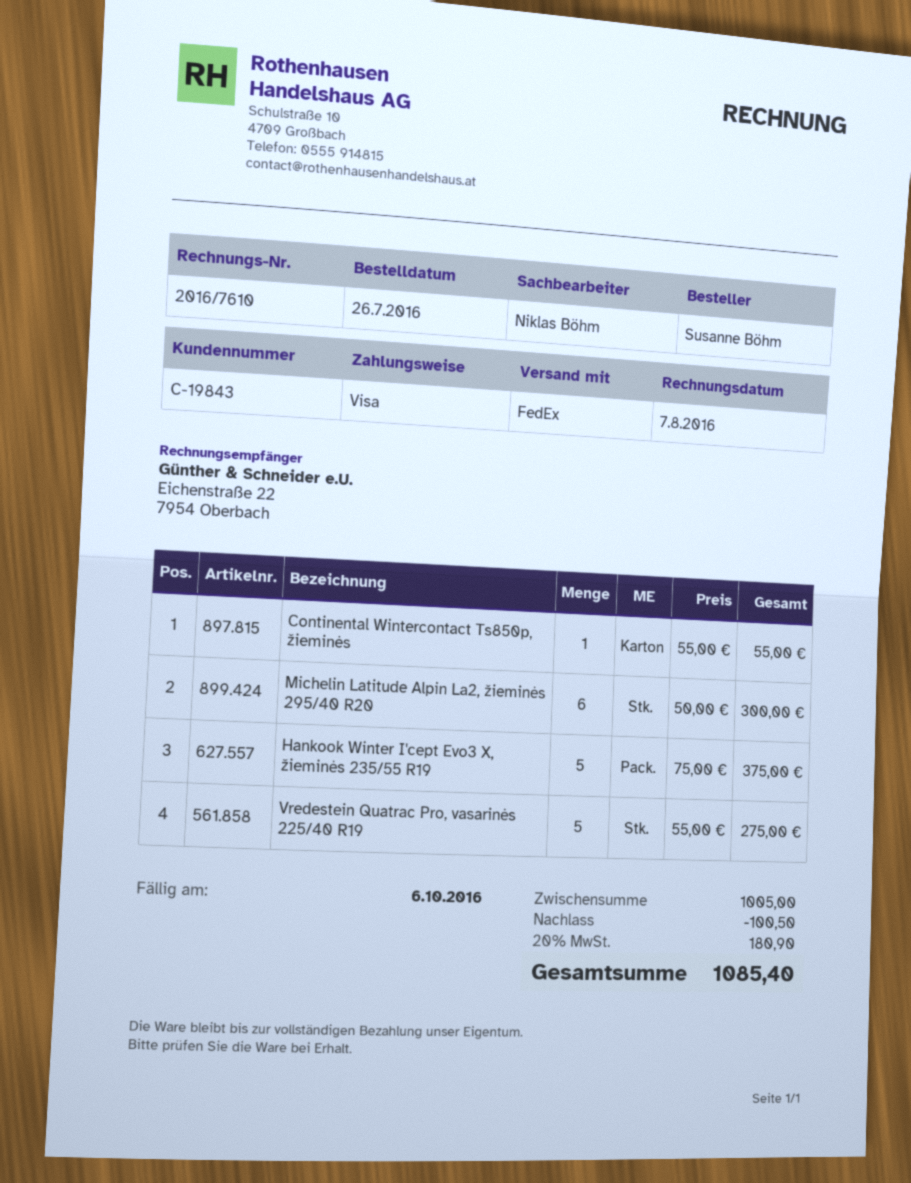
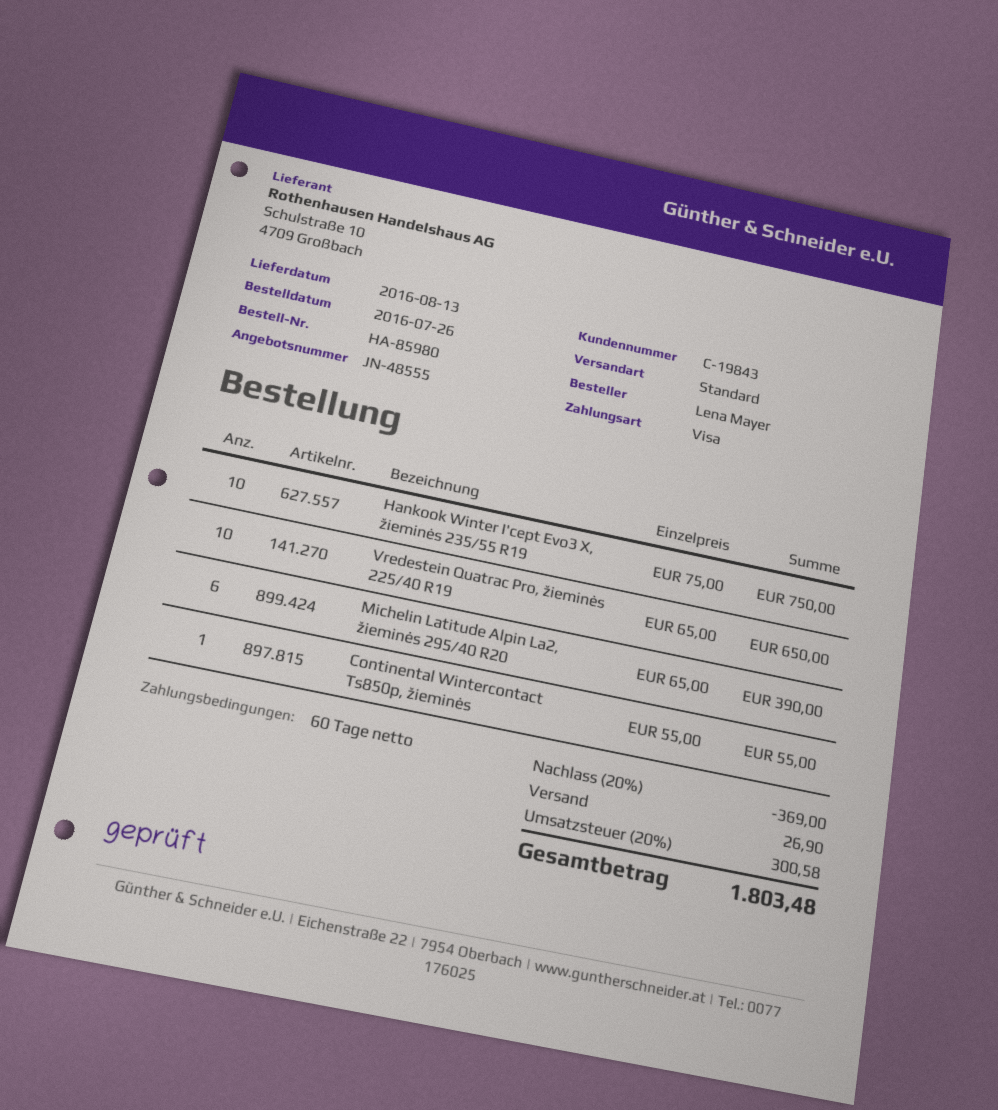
ordered by: Susanne Böhm -> Lena Mayer
shipping method: FedEx -> standard
Michelin Latitude Alpin La2, žieminės 295/40 R20: 6 x 50.00 = 300.00 -> 6 x 65.00 = 390.00
Hankook Winter I'cept Evo3 X, žieminės 235/55 R19: 5 x 75.00 = 375.00 -> 10 x 75.00 = 750.00
Vredestein Quatrac Pro, vasarinės 225/40 R19: 5 x 55.00 = 275.00 -> none
Vredestein Quatrac Pro, žieminės 225/40 R19: none -> 10 x 65.00 = 650.00
discount: 100.50 -> 369.00
shipping: none -> 26.90
tax: 20% = 180.90 -> 20% = 300.58
total: 1085.40 -> 1803.48

